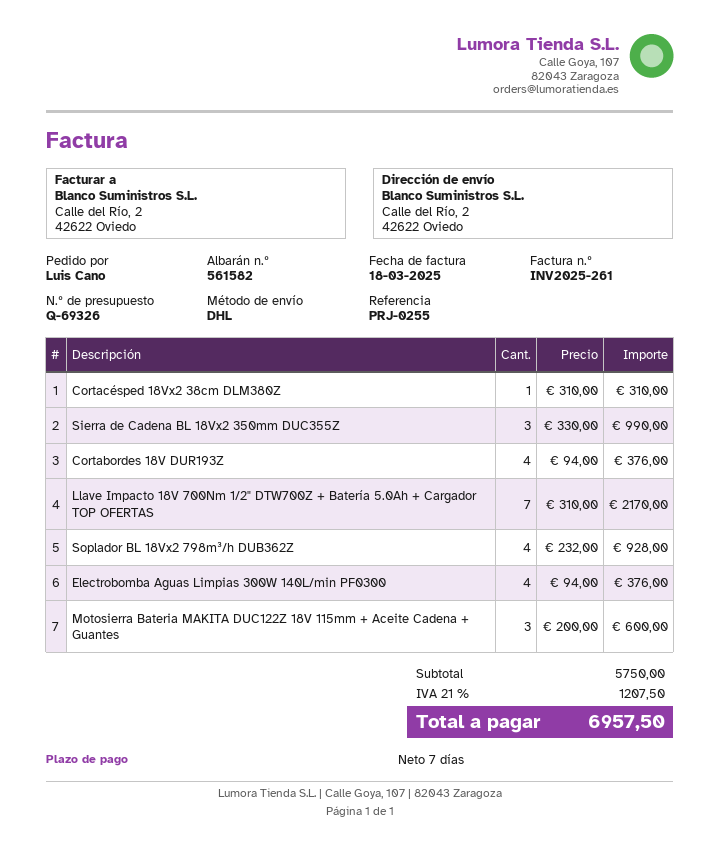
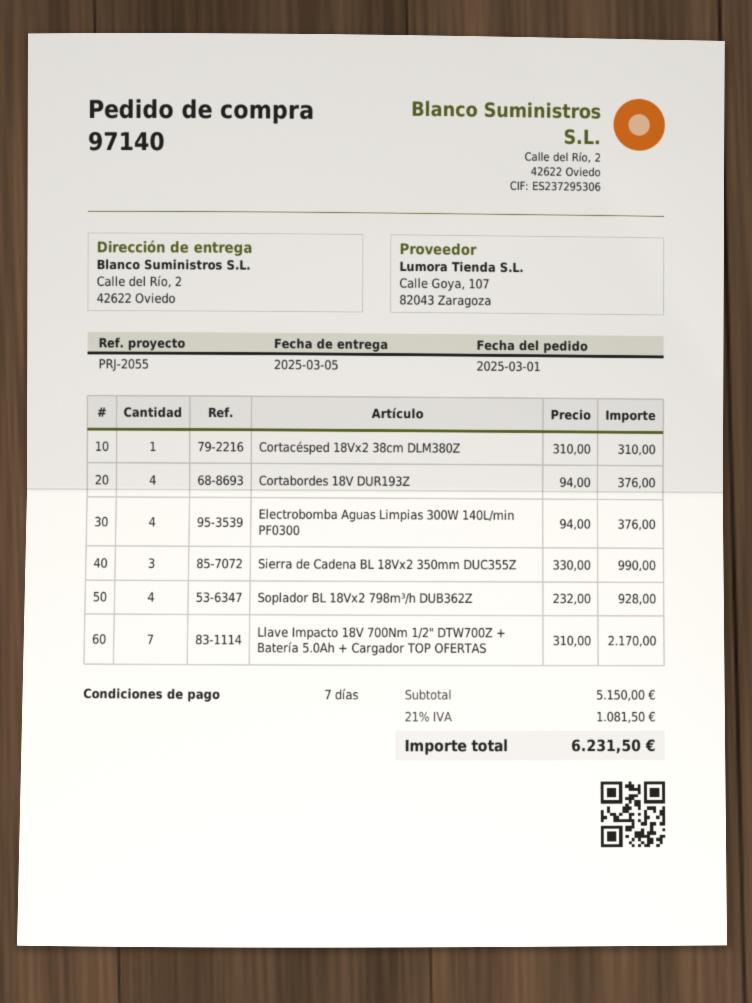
reference: PRJ-0255 -> PRJ-2055
Motosierra Bateria MAKITA DUC122Z 18V 115mm + Aceite Cadena + Guantes: 3 x 200.00 = 600.00 -> none
subtotal: 5750.00 -> 5150.00
tax: 21% = 1207.50 -> 21% = 1081.50
total: 6957.50 -> 6231.50

